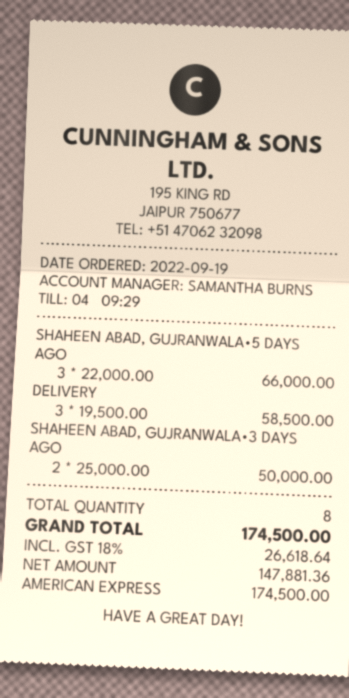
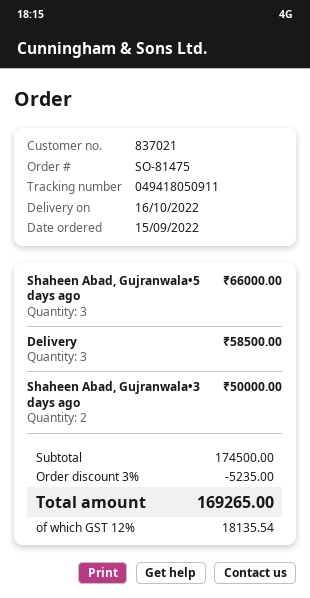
order date: 2022-09-19 -> 2022-09-15
discount: none -> 3% = 5235.00
tax: 18% = 26618.64 -> 12% = 18135.54
total: 174500.00 -> 169265.00

